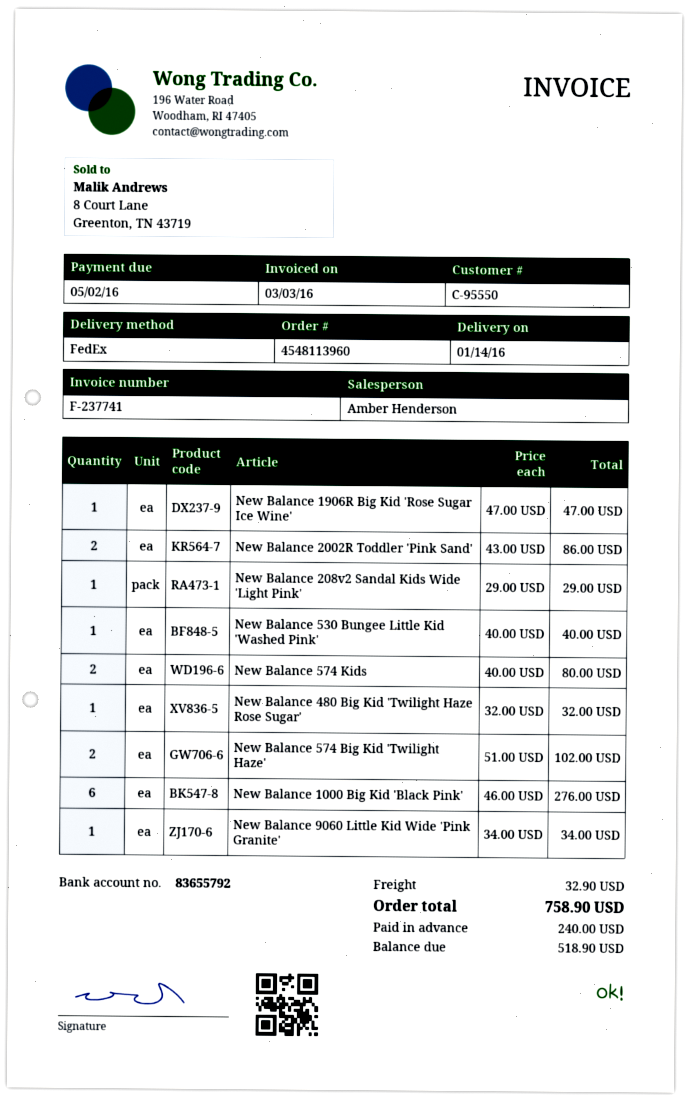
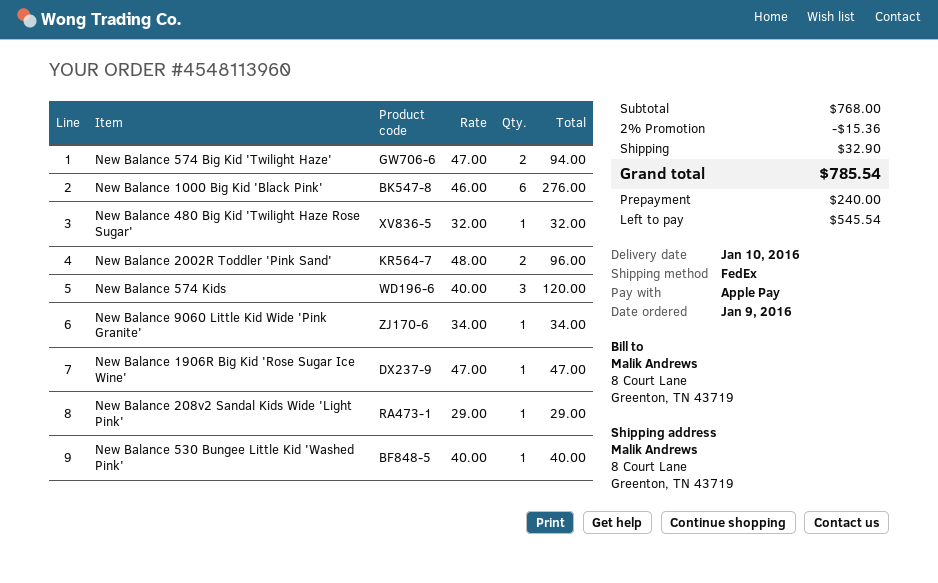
delivery date: 2016-01-14 -> 2016-01-10
New Balance 2002R Toddler 'Pink Sand': 2 x 43.00 = 86.00 -> 2 x 48.00 = 96.00
New Balance 574 Kids: 2 x 40.00 = 80.00 -> 3 x 40.00 = 120.00
New Balance 574 Big Kid 'Twilight Haze': 2 x 51.00 = 102.00 -> 2 x 47.00 = 94.00
discount: none -> 2% = 15.36
total: 758.90 -> 785.54
balance: 518.90 -> 545.54

